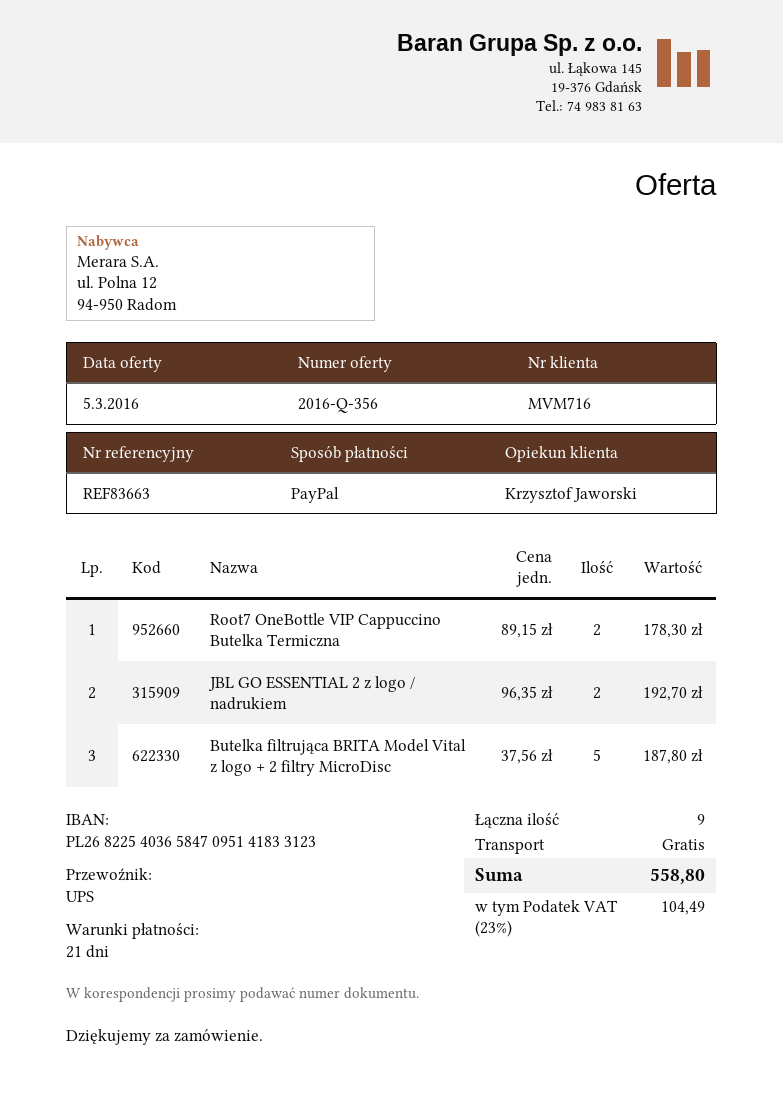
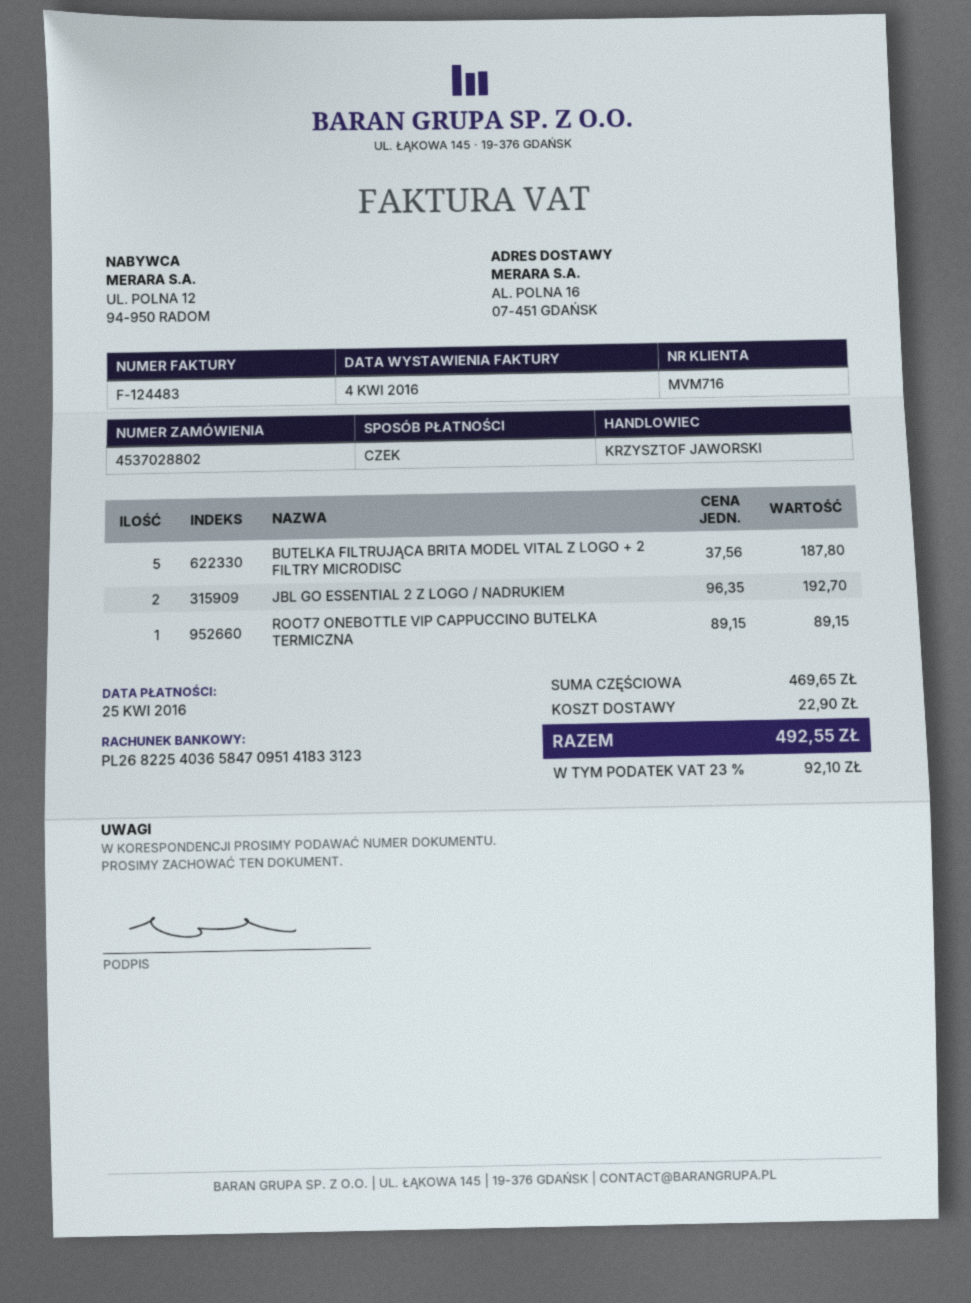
payment method: PayPal -> cheque
Root7 OneBottle VIP Cappuccino Butelka Termiczna: 2 x 89.15 = 178.30 -> 1 x 89.15 = 89.15
shipping: 0.00 -> 22.90
tax: 23% = 104.49 -> 23% = 92.10
total: 558.80 -> 492.55

